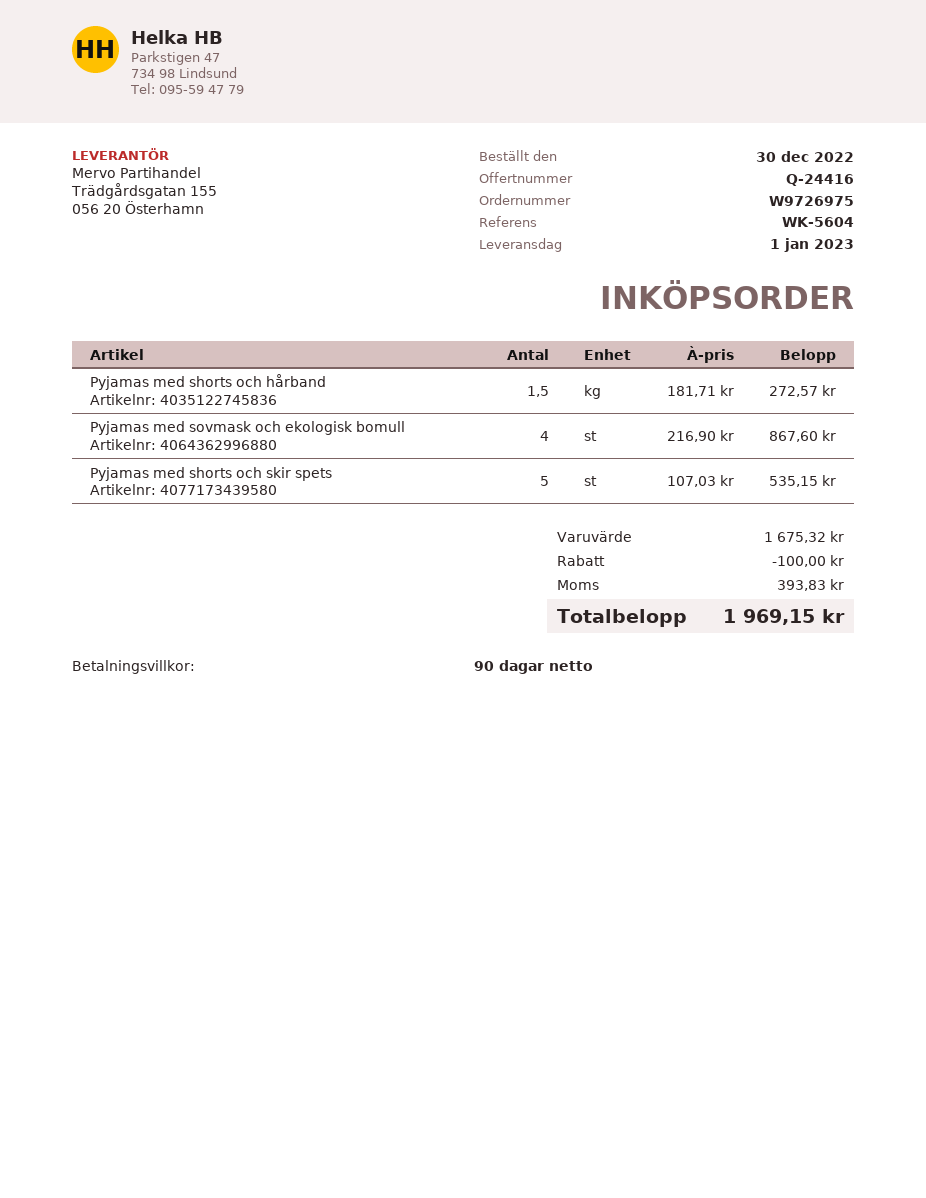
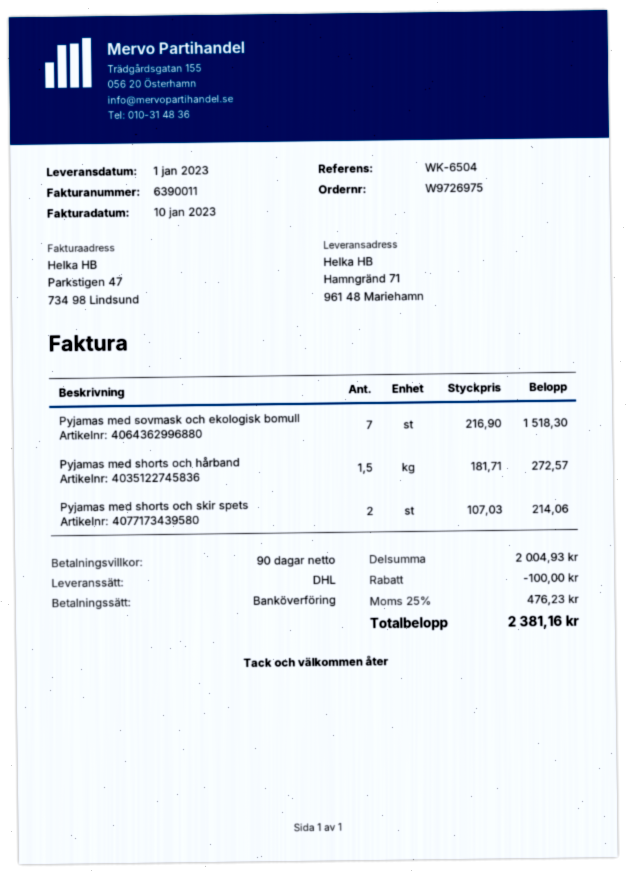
reference: WK-5604 -> WK-6504
Pyjamas med sovmask och ekologisk bomull: 4 x 216.90 = 867.60 -> 7 x 216.90 = 1518.30
Pyjamas med shorts och skir spets: 5 x 107.03 = 535.15 -> 2 x 107.03 = 214.06
subtotal: 1675.32 -> 2004.93
tax: 393.83 -> 476.23
total: 1969.15 -> 2381.16

